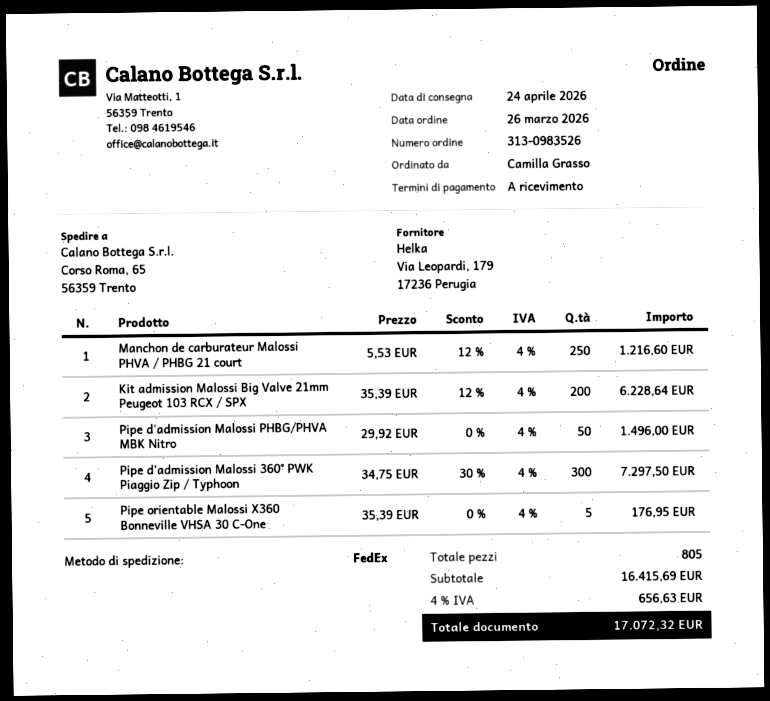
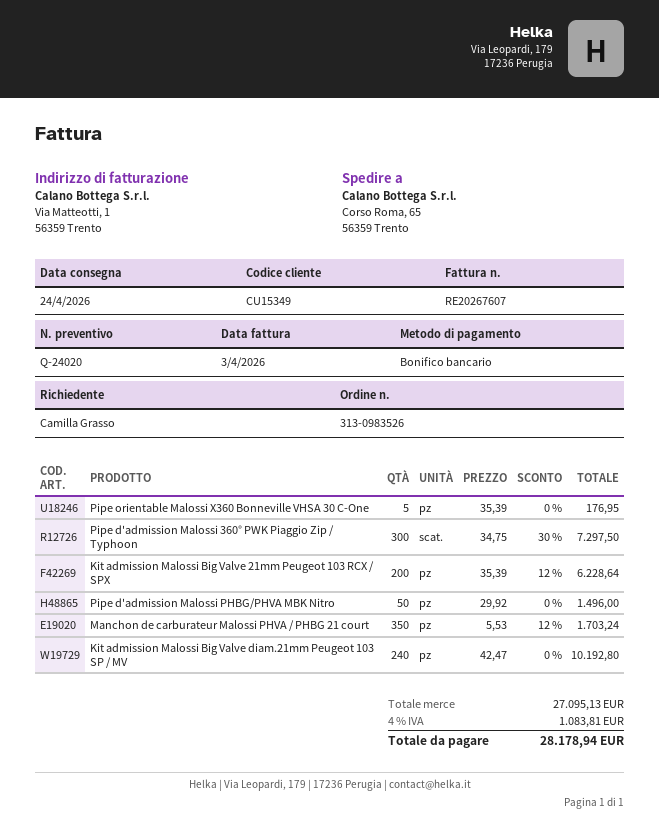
Manchon de carburateur Malossi PHVA / PHBG 21 court: 250 x 5.53 - 12% = 1216.60 -> 350 x 5.53 - 12% = 1703.24
Kit admission Malossi Big Valve diam.21mm Peugeot 103 SP / MV: none -> 240 x 42.47 = 10192.80
subtotal: 16415.69 -> 27095.13
tax: 4% = 656.63 -> 4% = 1083.81
total: 17072.32 -> 28178.94

